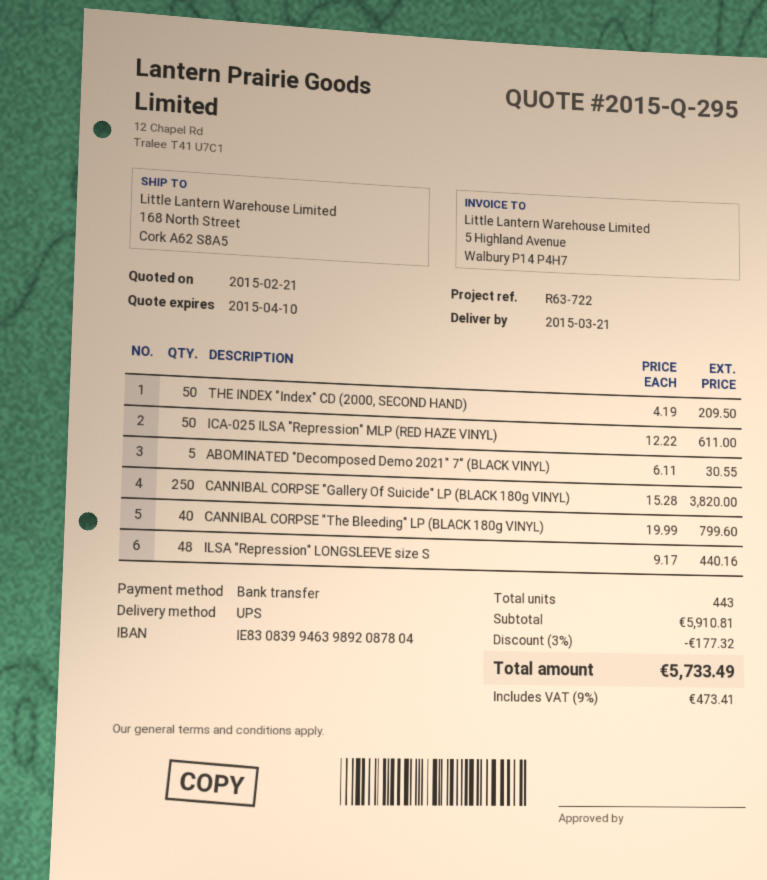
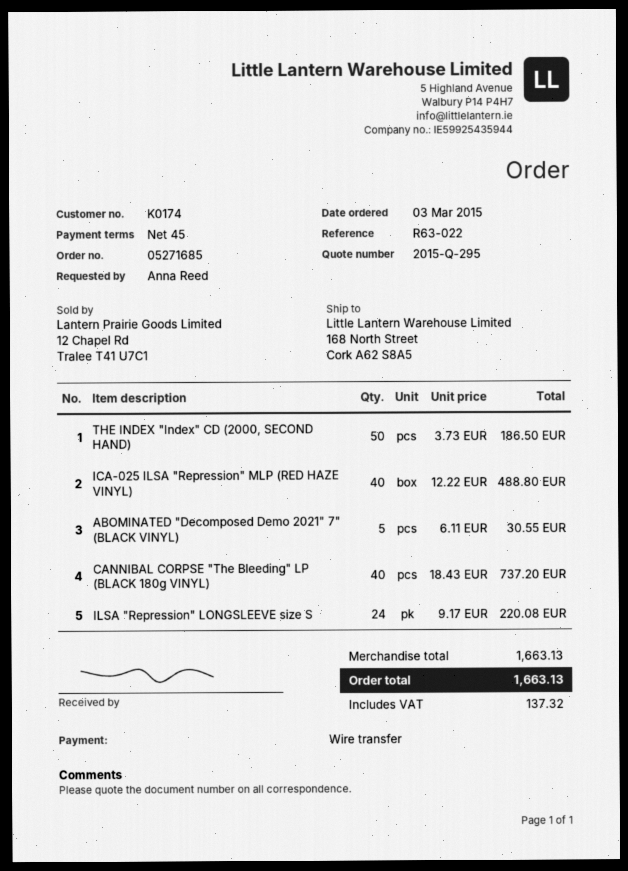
reference: R63-722 -> R63-022
THE INDEX "Index" CD (2000, SECOND HAND): 50 x 4.19 = 209.50 -> 50 x 3.73 = 186.50
ICA-025 ILSA "Repression" MLP (RED HAZE VINYL): 50 x 12.22 = 611.00 -> 40 x 12.22 = 488.80
CANNIBAL CORPSE "Gallery Of Suicide" LP (BLACK 180g VINYL): 250 x 15.28 = 3820.00 -> none
CANNIBAL CORPSE "The Bleeding" LP (BLACK 180g VINYL): 40 x 19.99 = 799.60 -> 40 x 18.43 = 737.20
ILSA "Repression" LONGSLEEVE size S: 48 x 9.17 = 440.16 -> 24 x 9.17 = 220.08
subtotal: 5910.81 -> 1663.13
discount: 3% = 177.32 -> none
tax: 473.41 -> 137.32
total: 5733.49 -> 1663.13

